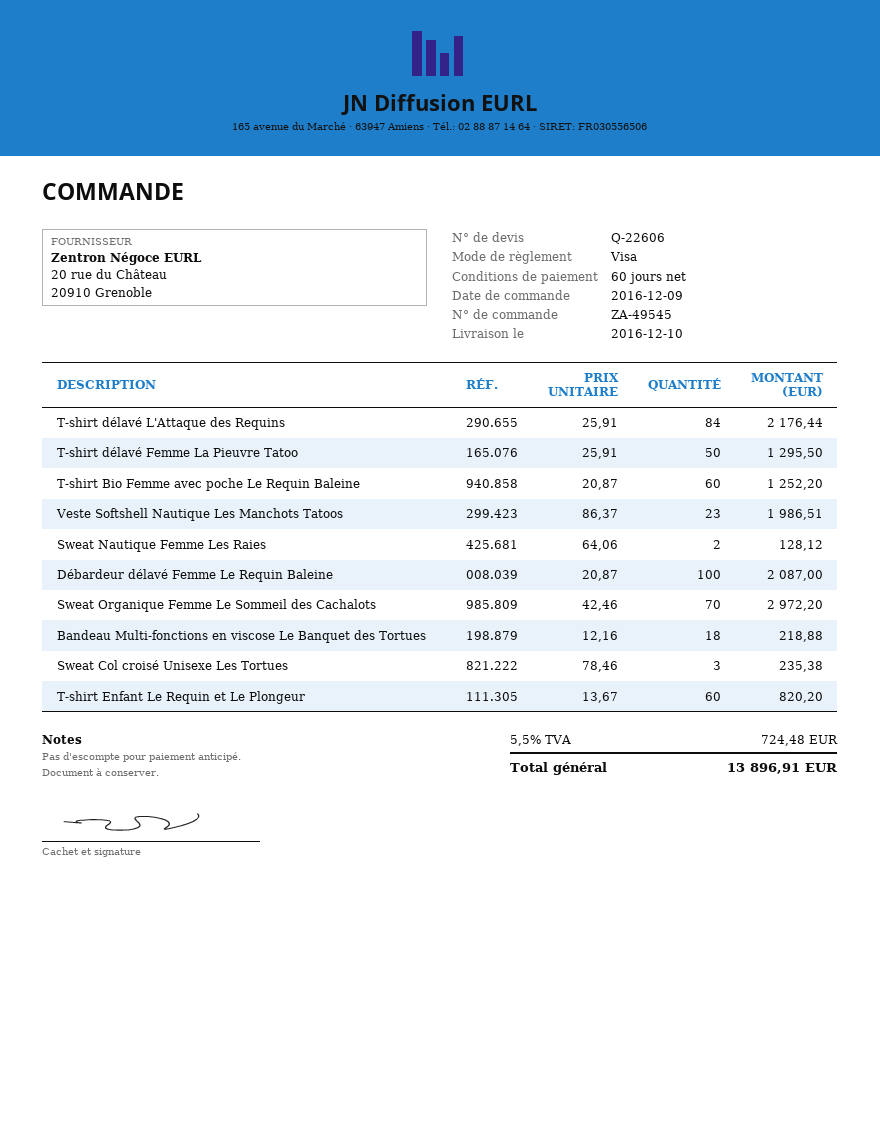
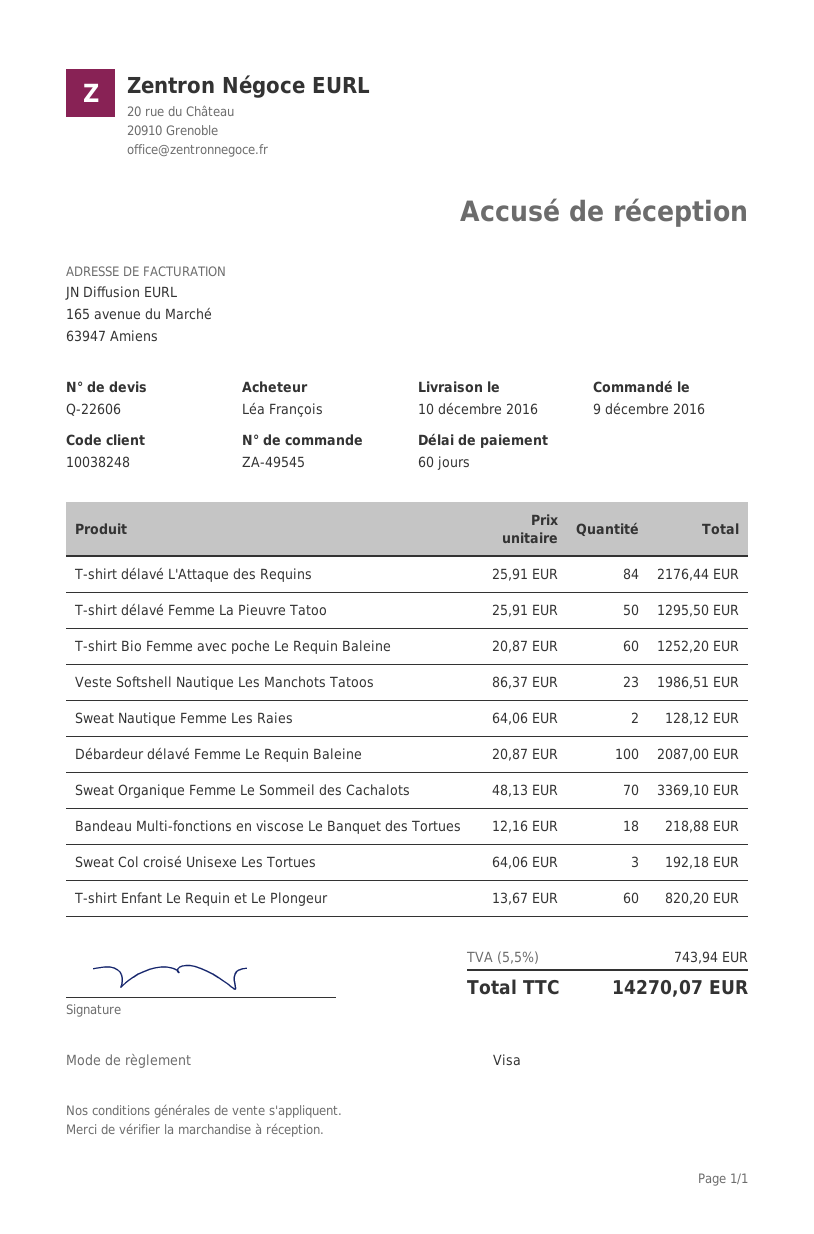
Sweat Organique Femme Le Sommeil des Cachalots: 70 x 42.46 = 2972.20 -> 70 x 48.13 = 3369.10
Sweat Col croisé Unisexe Les Tortues: 3 x 78.46 = 235.38 -> 3 x 64.06 = 192.18
tax: 5.5% = 724.48 -> 5.5% = 743.94
total: 13896.91 -> 14270.07

